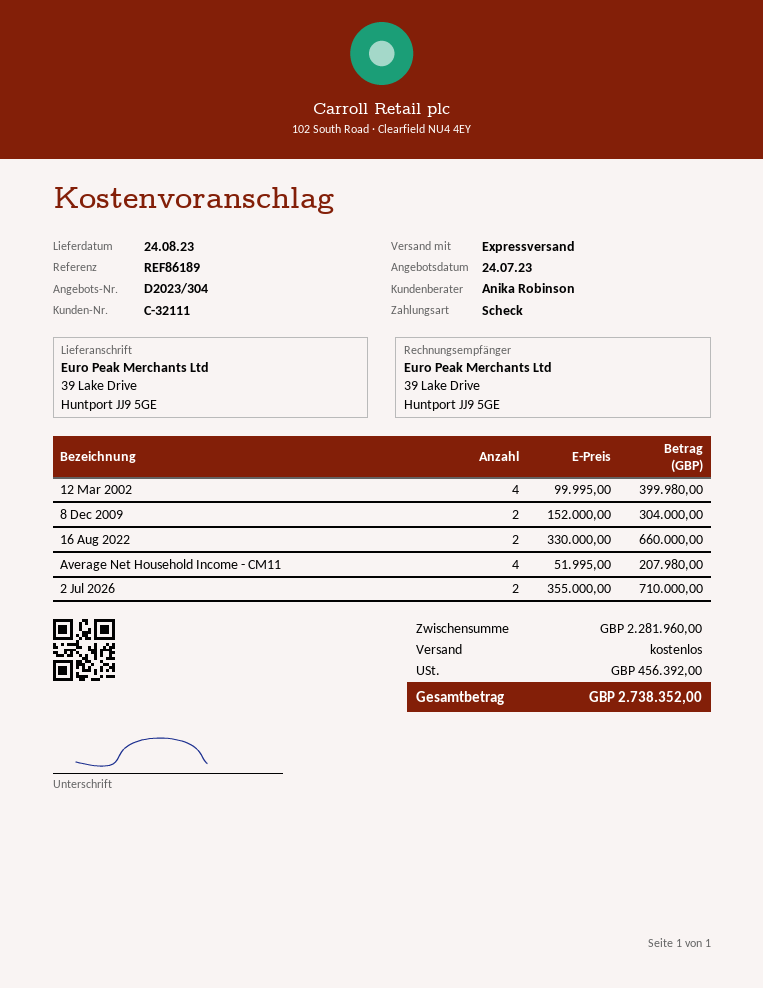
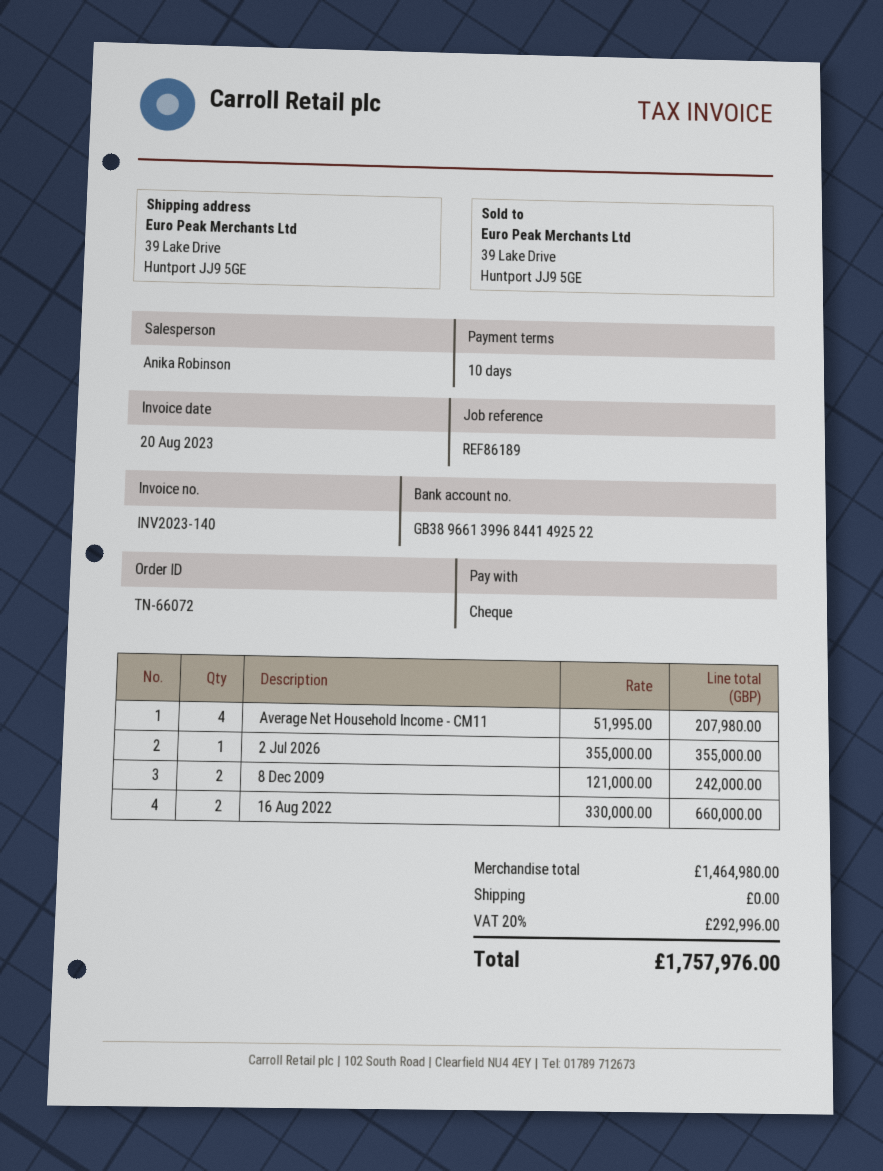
12 Mar 2002: 4 x 99995.00 = 399980.00 -> none
8 Dec 2009: 2 x 152000.00 = 304000.00 -> 2 x 121000.00 = 242000.00
2 Jul 2026: 2 x 355000.00 = 710000.00 -> 1 x 355000.00 = 355000.00
subtotal: 2281960.00 -> 1464980.00
tax: 456392.00 -> 292996.00
total: 2738352.00 -> 1757976.00

